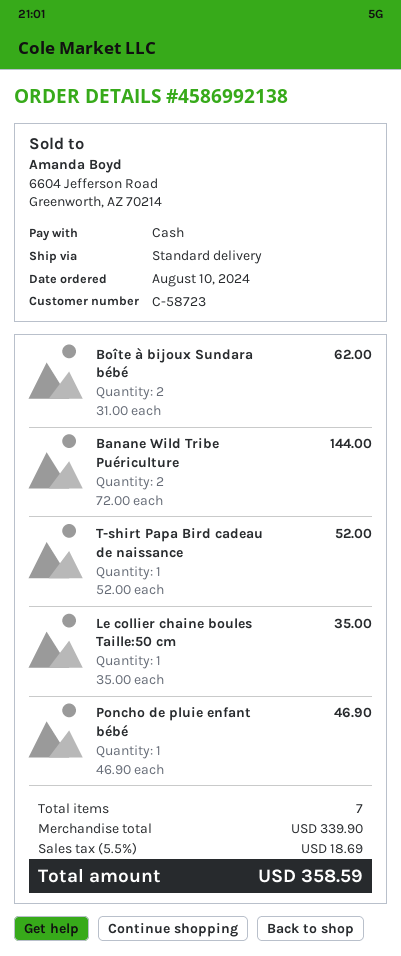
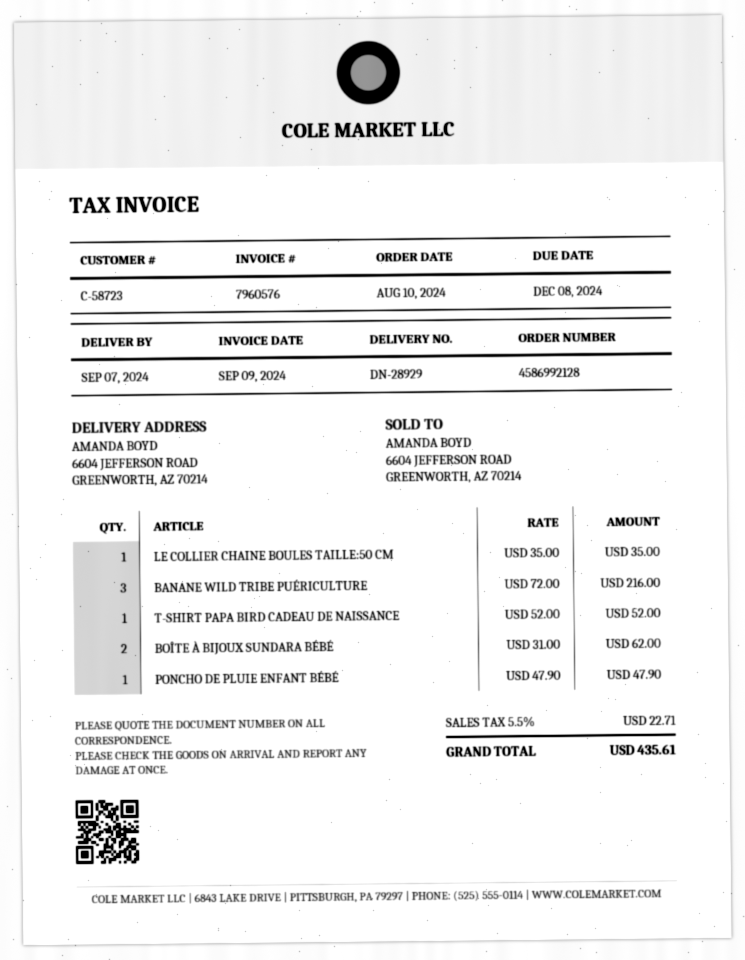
order number: 4586992138 -> 4586992128
Banane Wild Tribe Puériculture: 2 x 72.00 = 144.00 -> 3 x 72.00 = 216.00
Poncho de pluie enfant bébé: 1 x 46.90 = 46.90 -> 1 x 47.90 = 47.90
tax: 5.5% = 18.69 -> 5.5% = 22.71
total: 358.59 -> 435.61

